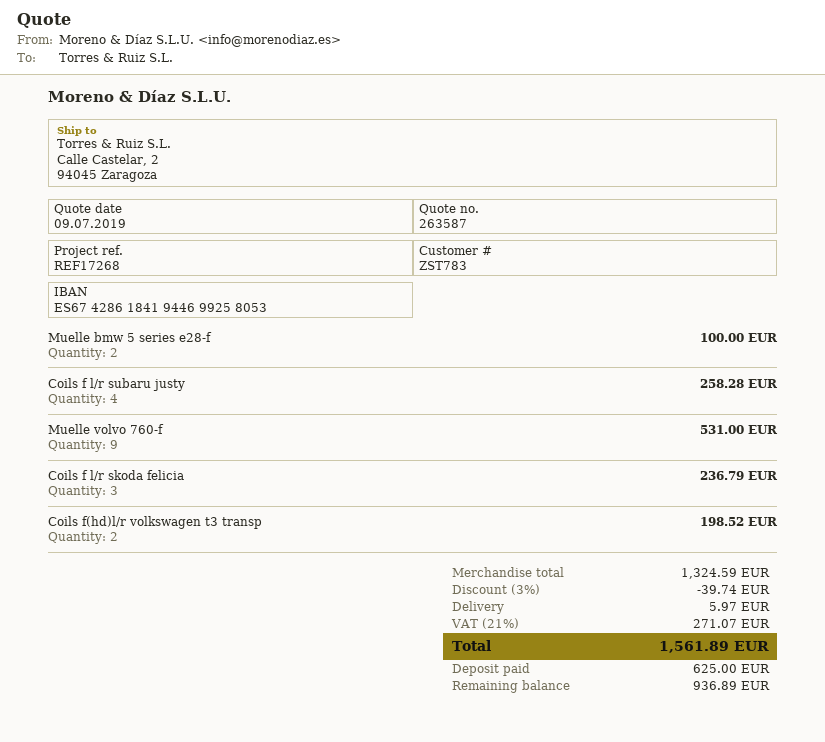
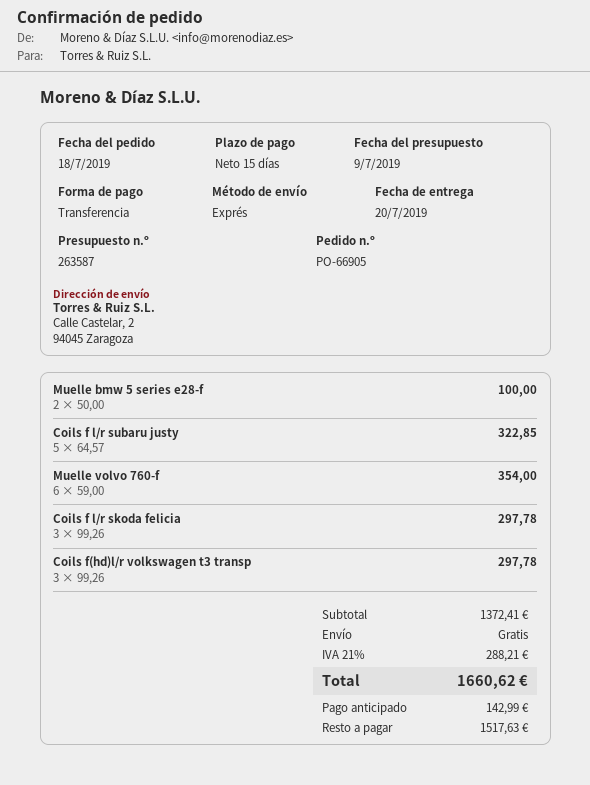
Coils f l/r subaru justy: 4 for 258.28 -> 5 for 322.85
Muelle volvo 760-f: 9 for 531.00 -> 6 for 354.00
Coils f l/r skoda felicia: 3 for 236.79 -> 3 for 297.78
Coils f(hd)l/r volkswagen t3 transp: 2 for 198.52 -> 3 for 297.78
subtotal: 1324.59 -> 1372.41
discount: 3% = 39.74 -> none
shipping: 5.97 -> 0.00
tax: 21% = 271.07 -> 21% = 288.21
total: 1561.89 -> 1660.62
deposit: 625.00 -> 142.99
balance: 936.89 -> 1517.63

